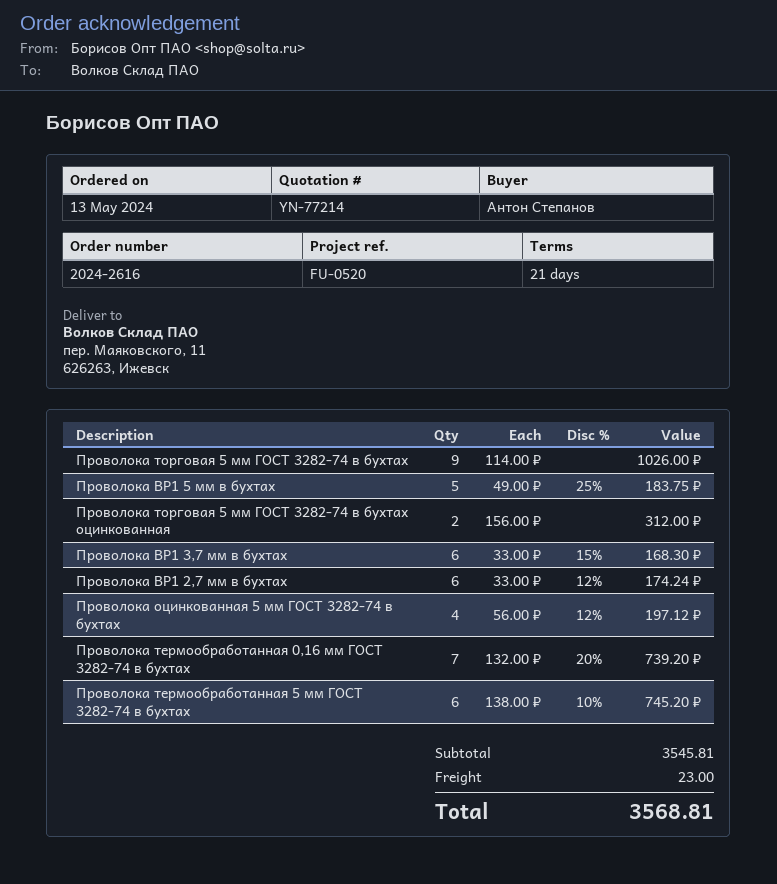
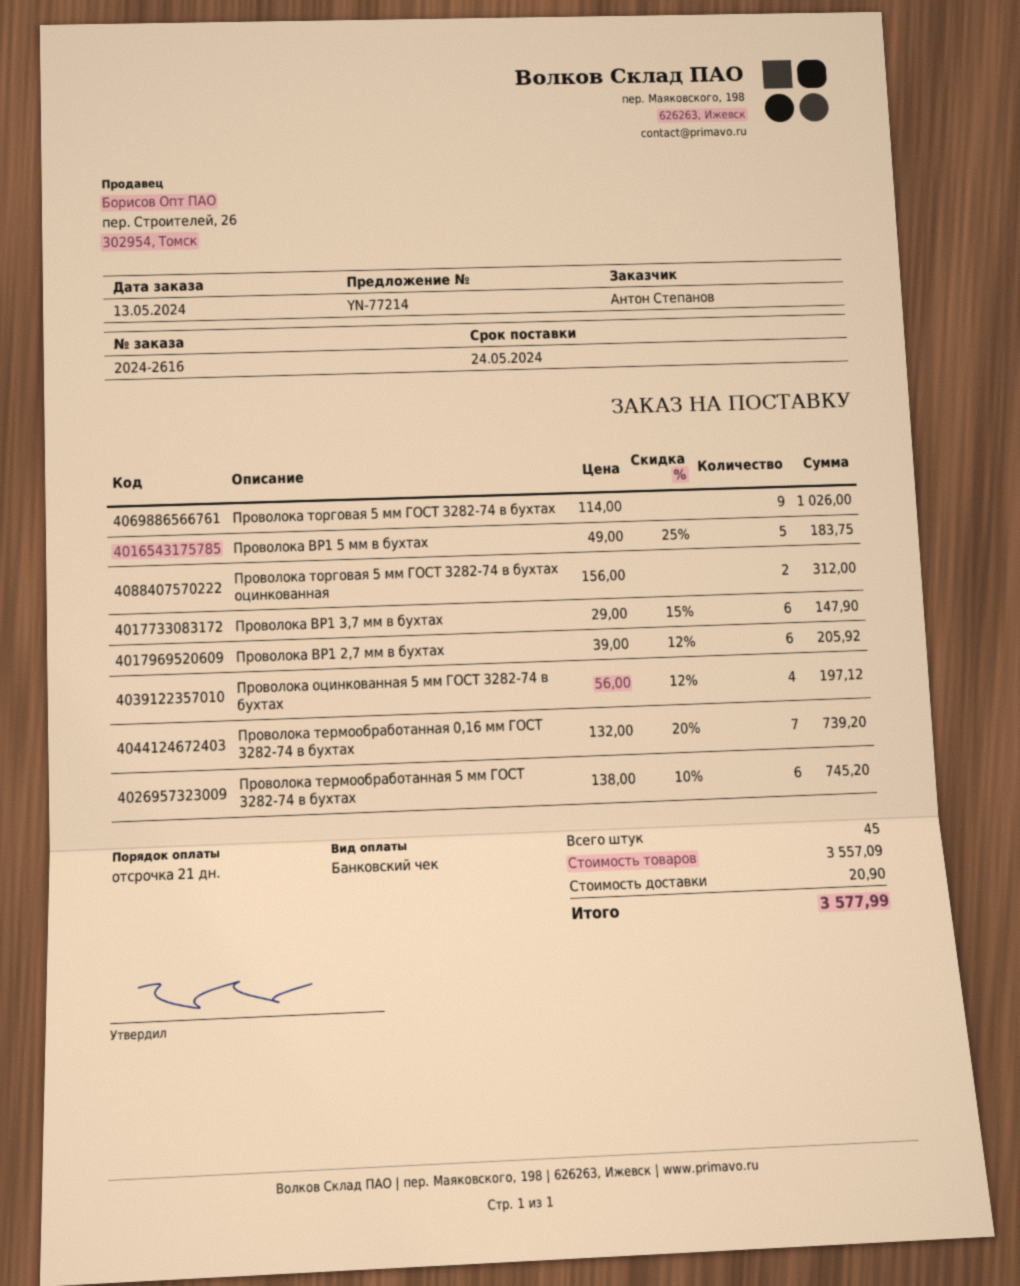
Проволока ВР1 3,7 мм в бухтах: 6 x 33.00 - 15% = 168.30 -> 6 x 29.00 - 15% = 147.90
Проволока ВР1 2,7 мм в бухтах: 6 x 33.00 - 12% = 174.24 -> 6 x 39.00 - 12% = 205.92
subtotal: 3545.81 -> 3557.09
shipping: 23.00 -> 20.90
total: 3568.81 -> 3577.99

